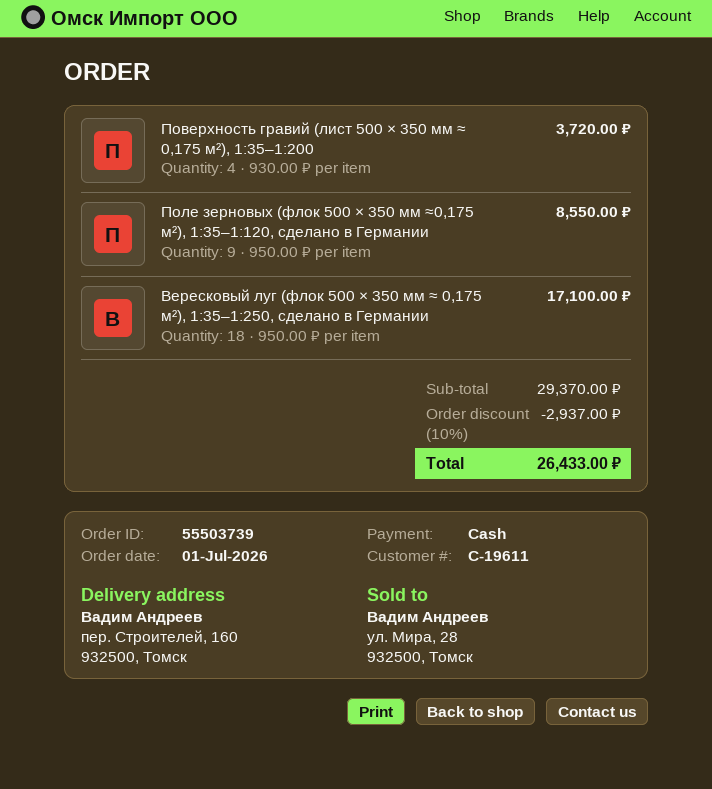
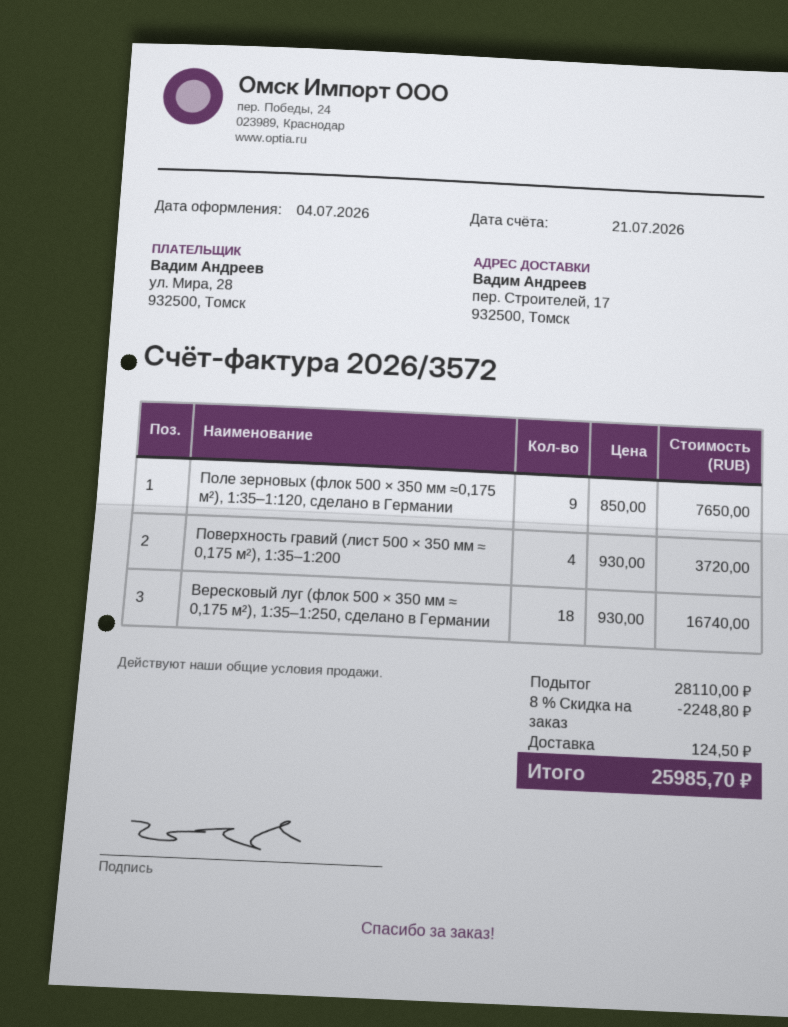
order date: 2026-07-01 -> 2026-07-04
ship to: пер. Строителей, 160, 932500, Томск -> пер. Строителей, 17, 932500, Томск
Поле зерновых (флок 500 × 350 мм ≈0,175 м²), 1:35–1:120, сделано в Германии: 9 x 950.00 = 8550.00 -> 9 x 850.00 = 7650.00
Вересковый луг (флок 500 × 350 мм ≈ 0,175 м²), 1:35–1:250, сделано в Германии: 18 x 950.00 = 17100.00 -> 18 x 930.00 = 16740.00
subtotal: 29370.00 -> 28110.00
discount: 10% = 2937.00 -> 8% = 2248.80
shipping: none -> 124.50
total: 26433.00 -> 25985.70

